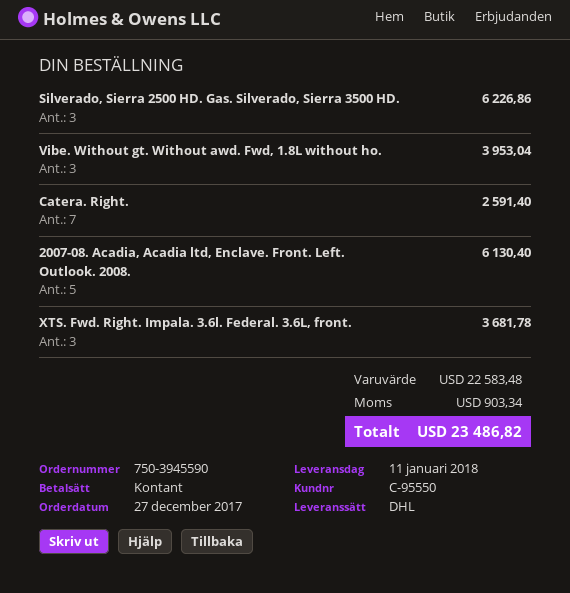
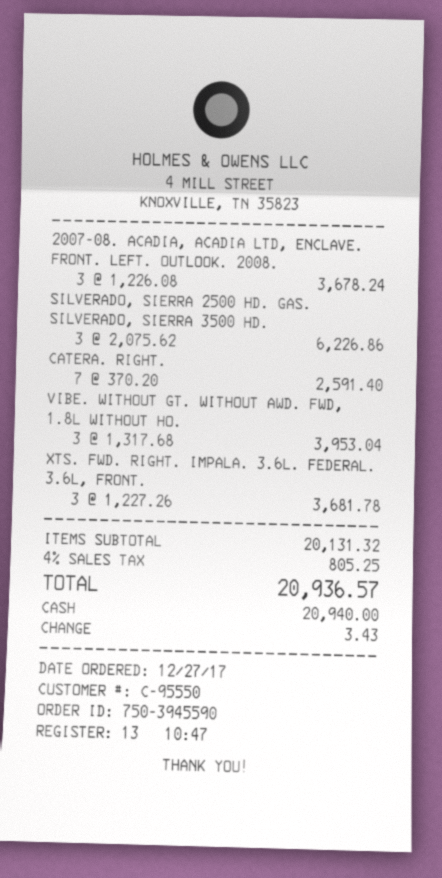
2007-08. Acadia, Acadia ltd, Enclave. Front. Left. Outlook. 2008.: 5 for 6130.40 -> 3 for 3678.24
subtotal: 22583.48 -> 20131.32
tax: 903.34 -> 805.25
total: 23486.82 -> 20936.57

